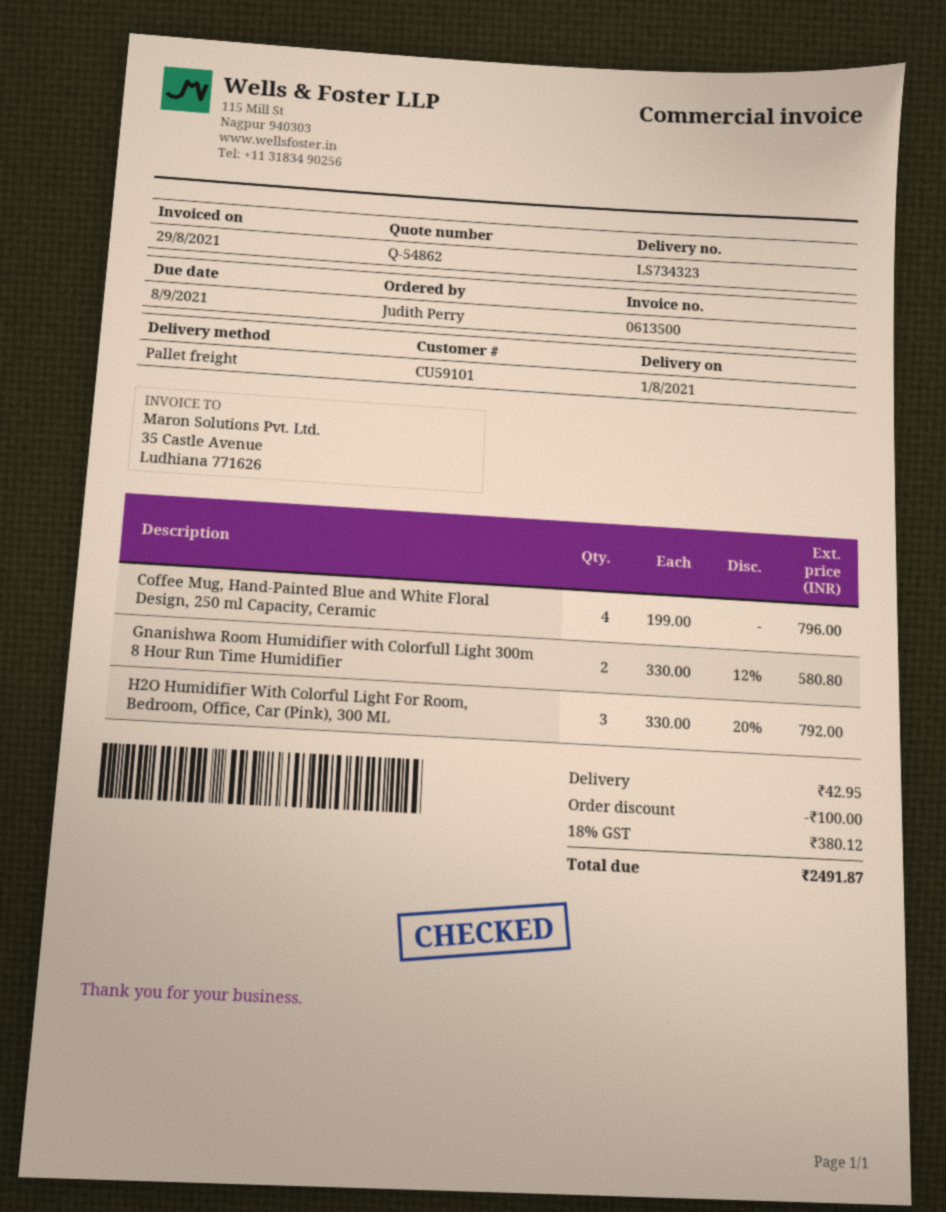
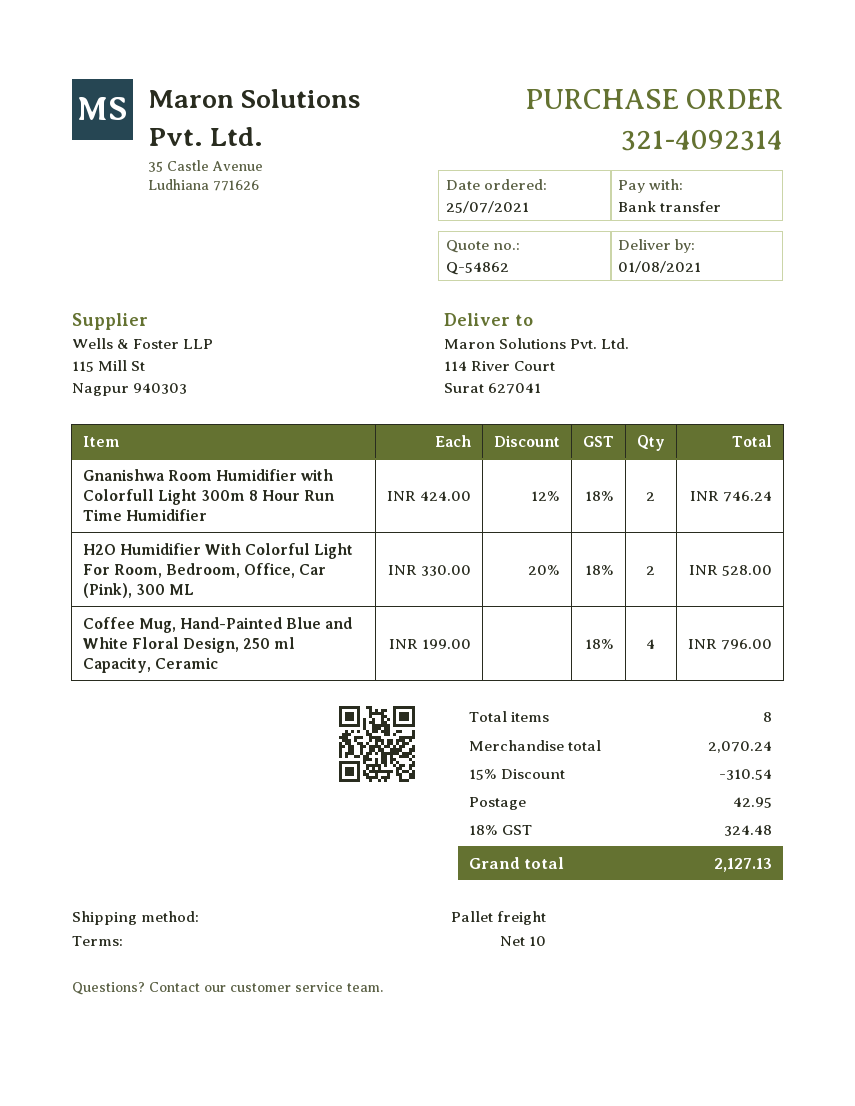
Gnanishwa Room Humidifier with Colorfull Light 300m 8 Hour Run Time Humidifier: 2 x 330.00 - 12% = 580.80 -> 2 x 424.00 - 12% = 746.24
H2O Humidifier With Colorful Light For Room, Bedroom, Office, Car (Pink), 300 ML: 3 x 330.00 - 20% = 792.00 -> 2 x 330.00 - 20% = 528.00
discount: 100.00 -> 310.54
tax: 18% = 380.12 -> 18% = 324.48
total: 2491.87 -> 2127.13

